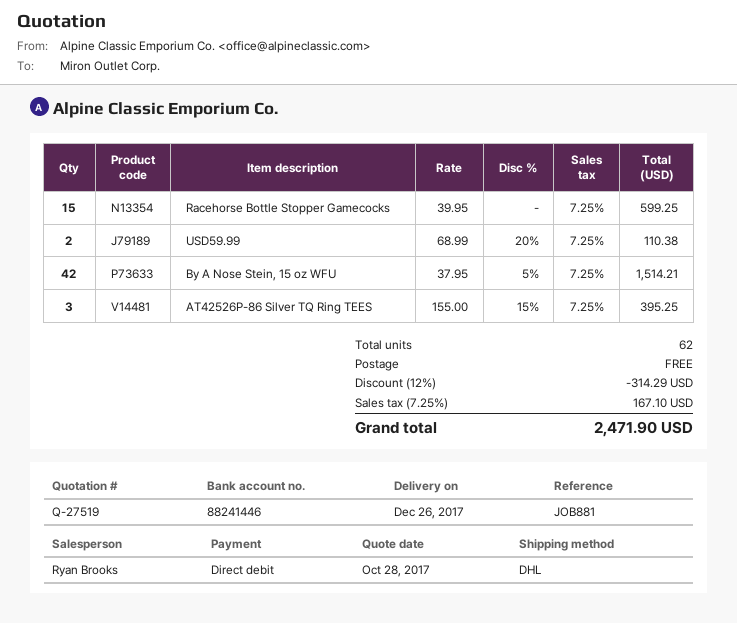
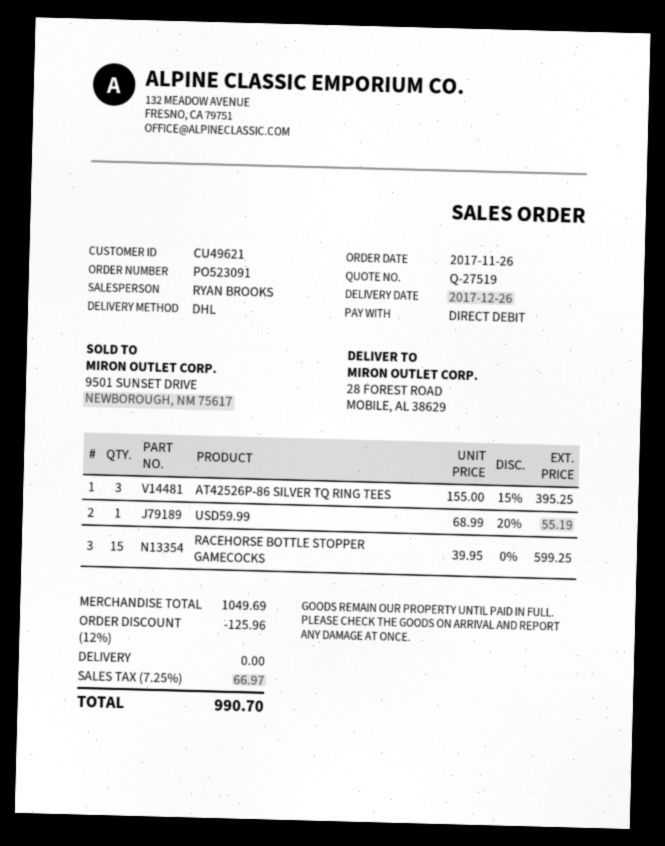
USD59.99: 2 x 68.99 - 20% = 110.38 -> 1 x 68.99 - 20% = 55.19
By A Nose Stein, 15 oz WFU: 42 x 37.95 - 5% = 1514.21 -> none
discount: 12% = 314.29 -> 12% = 125.96
tax: 7.25% = 167.10 -> 7.25% = 66.97
total: 2471.90 -> 990.70

